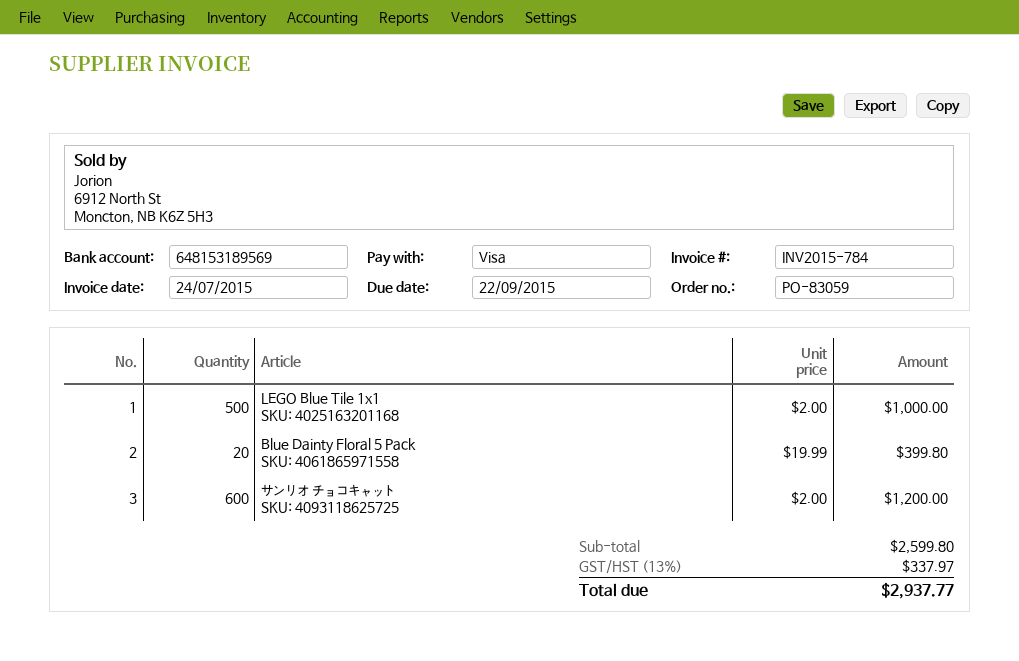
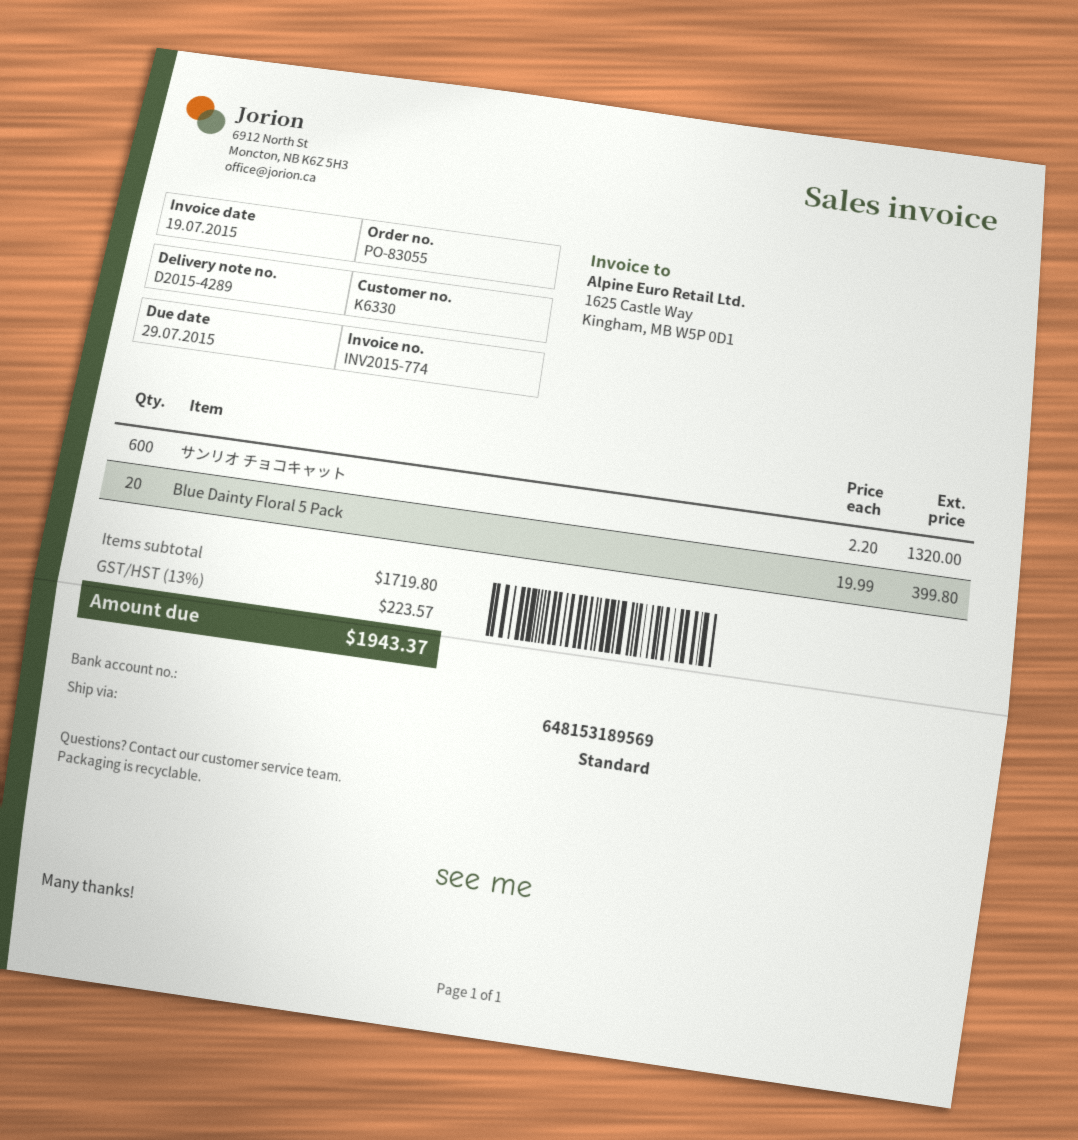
order number: PO-83059 -> PO-83055
invoice number: INV2015-784 -> INV2015-774
invoice date: 2015-07-24 -> 2015-07-19
due date: 2015-09-22 -> 2015-07-29
LEGO Blue Tile 1x1: 500 x 2.00 = 1000.00 -> none
サンリオ チョコキャット: 600 x 2.00 = 1200.00 -> 600 x 2.20 = 1320.00
subtotal: 2599.80 -> 1719.80
tax: 13% = 337.97 -> 13% = 223.57
total: 2937.77 -> 1943.37

